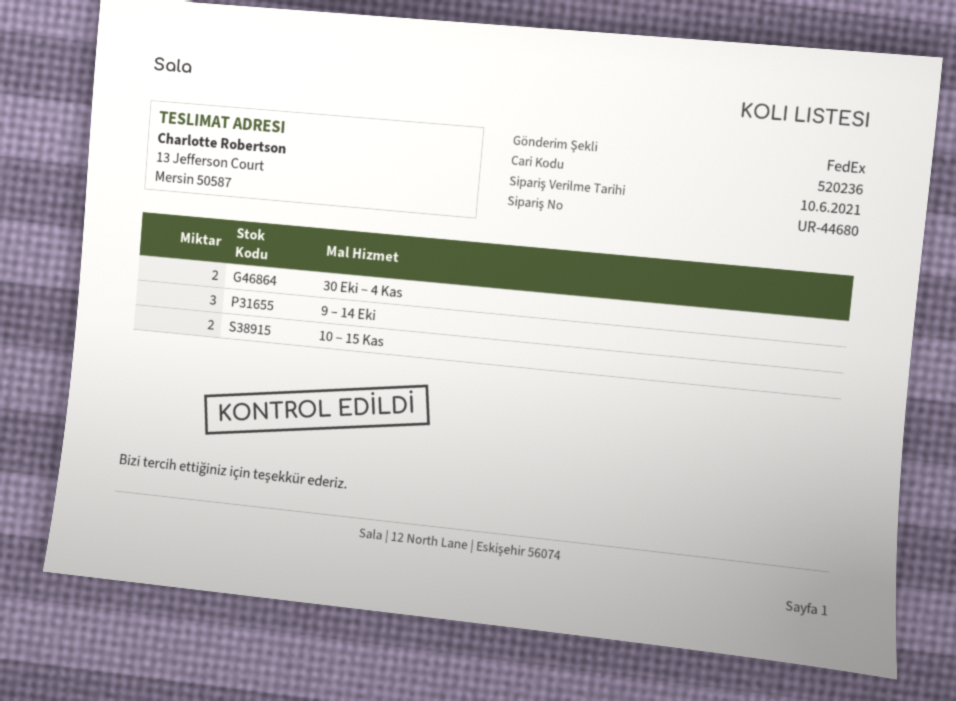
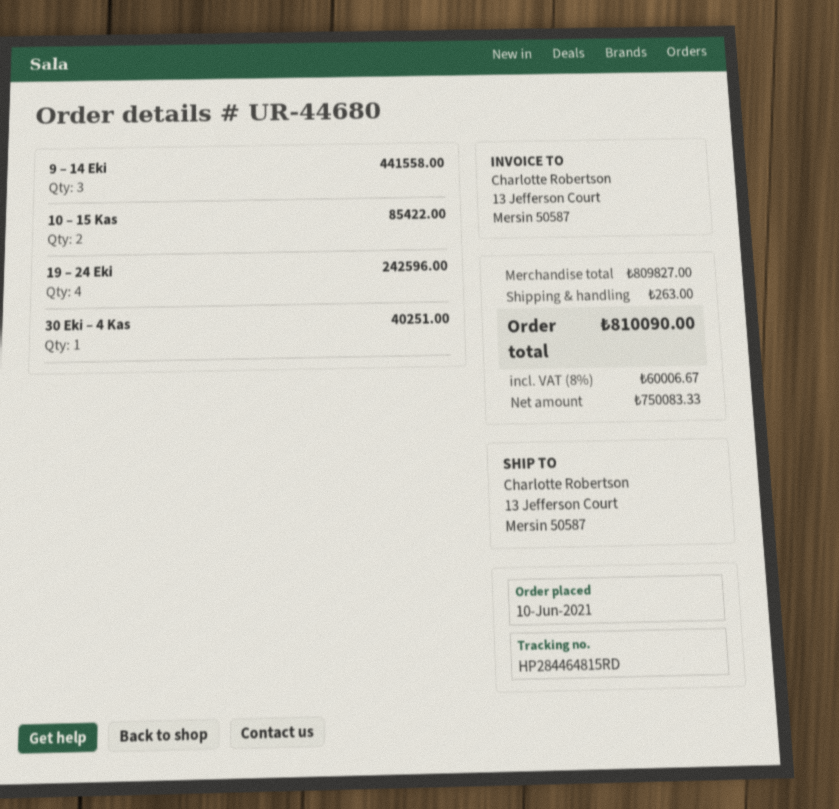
30 Eki – 4 Kas: 2 -> 1
19 – 24 Eki: none -> 4

